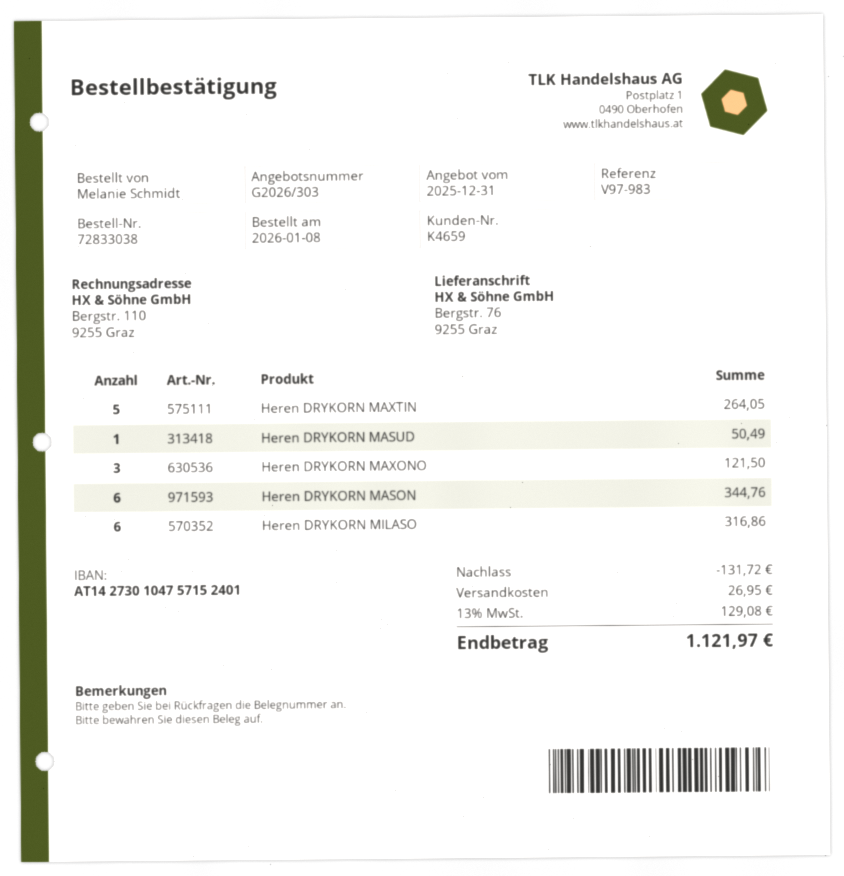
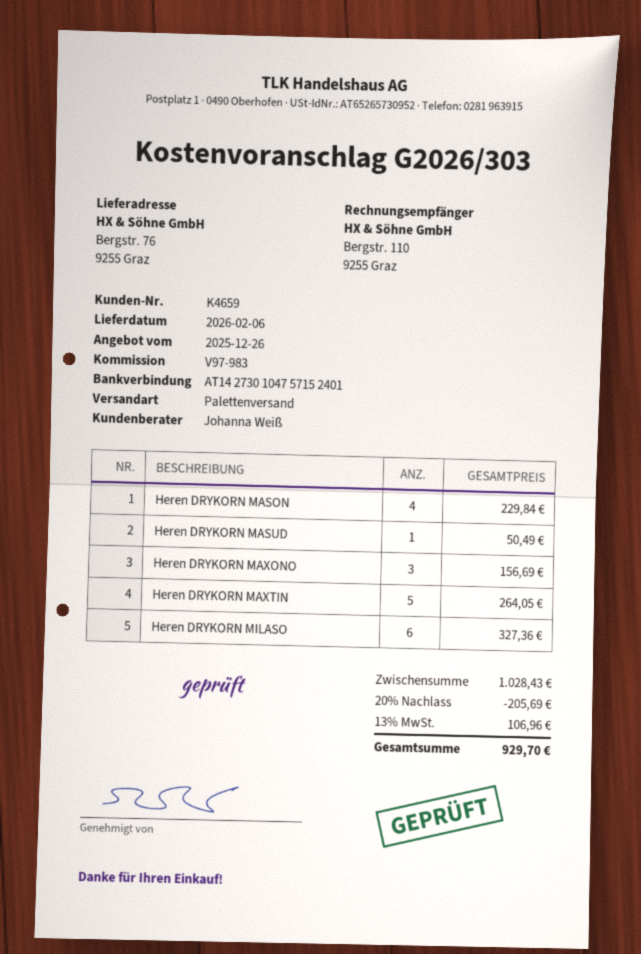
quote date: 2025-12-31 -> 2025-12-26
Heren DRYKORN MAXONO: 3 for 121.50 -> 3 for 156.69
Heren DRYKORN MASON: 6 for 344.76 -> 4 for 229.84
Heren DRYKORN MILASO: 6 for 316.86 -> 6 for 327.36
discount: 131.72 -> 205.69
shipping: 26.95 -> none
tax: 13% = 129.08 -> 13% = 106.96
total: 1121.97 -> 929.70

